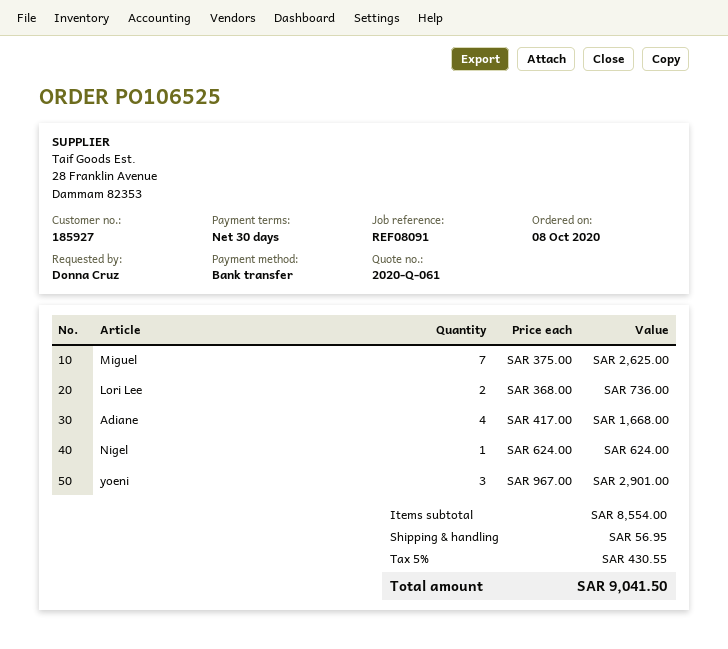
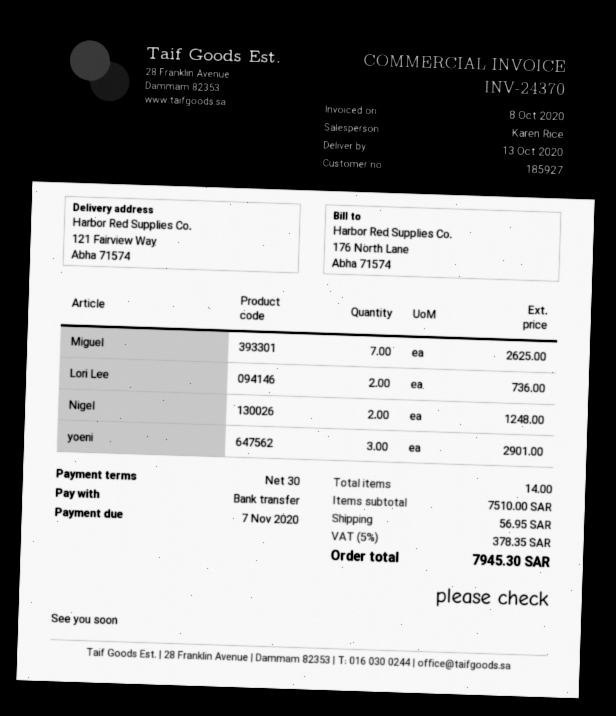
Adiane: 4 for 1668.00 -> none
Nigel: 1 for 624.00 -> 2 for 1248.00
subtotal: 8554.00 -> 7510.00
tax: 5% = 430.55 -> 5% = 378.35
total: 9041.50 -> 7945.30

